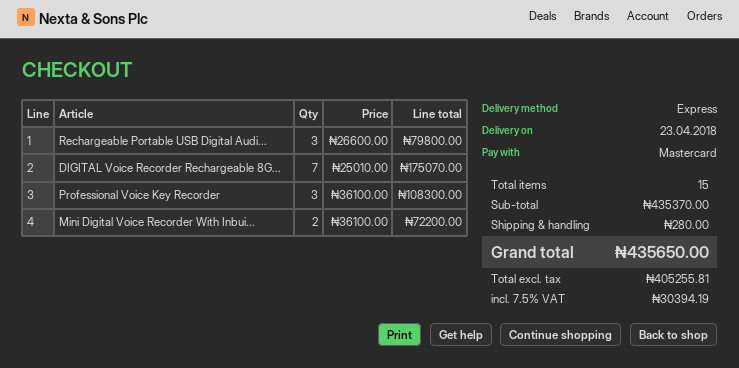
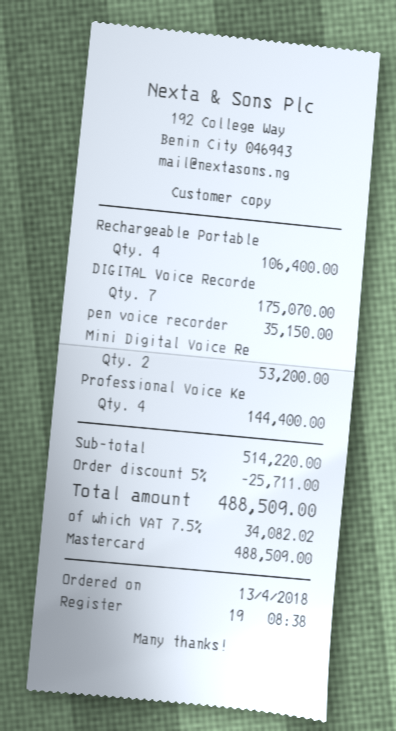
Rechargeable Portable USB Digital Audi...: 3 for 79800.00 -> 4 for 106400.00
Professional Voice Key Recorder: 3 for 108300.00 -> 4 for 144400.00
Mini Digital Voice Recorder With Inbui...: 2 for 72200.00 -> 2 for 53200.00
pen voice recorder: none -> 1 for 35150.00
subtotal: 435370.00 -> 514220.00
discount: none -> 5% = 25711.00
shipping: 280.00 -> none
tax: 7.5% = 30394.19 -> 7.5% = 34082.02
total: 435650.00 -> 488509.00

